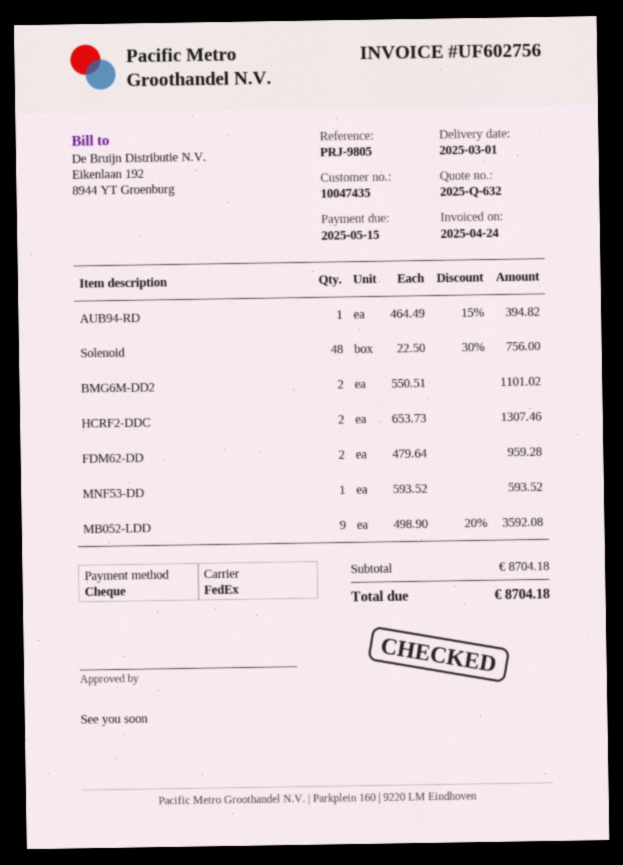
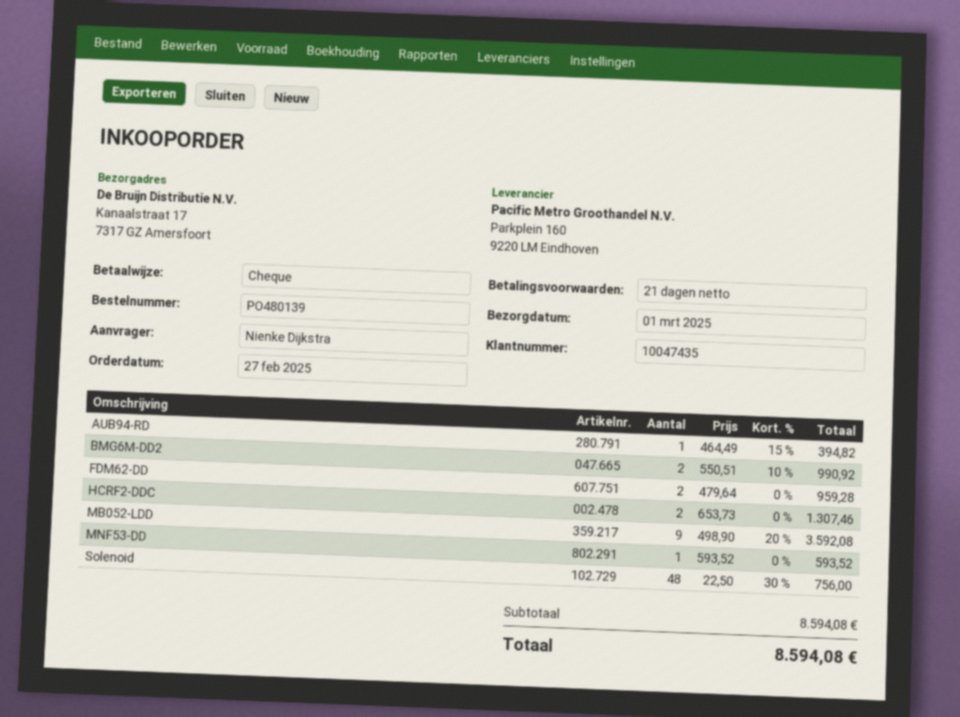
BMG6M-DD2: 2 x 550.51 = 1101.02 -> 2 x 550.51 - 10% = 990.92
subtotal: 8704.18 -> 8594.08
total: 8704.18 -> 8594.08

